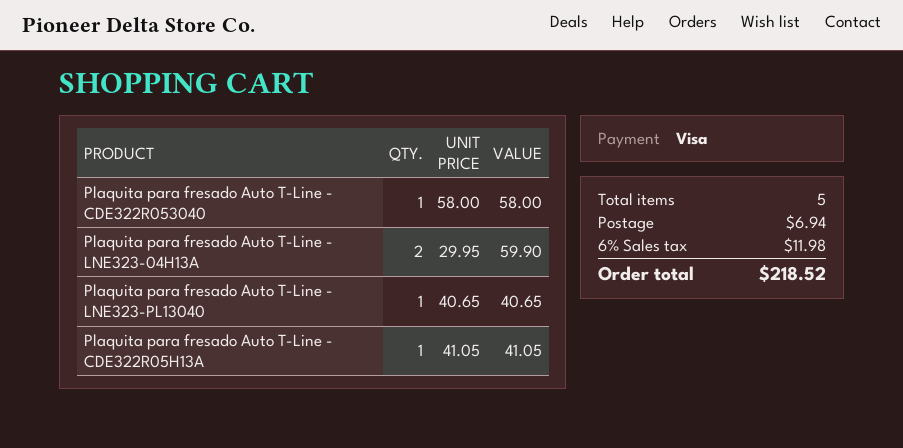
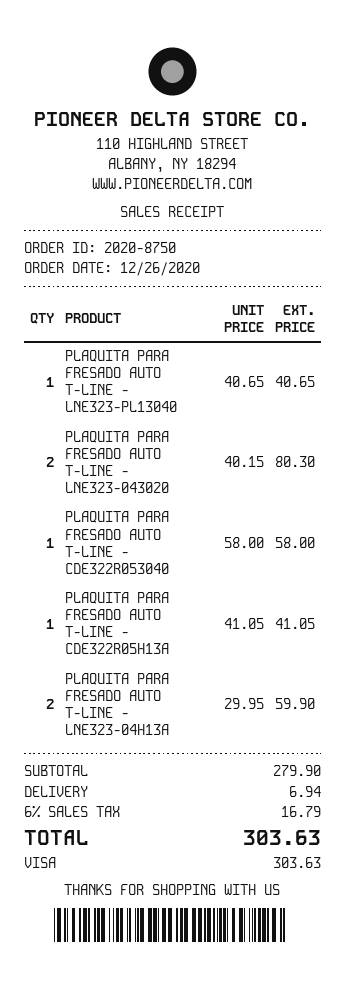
PLAQUITA PARA FRESADO AUTO T-LINE - LNE323-043020: none -> 2 x 40.15 = 80.30
tax: 6% = 11.98 -> 6% = 16.79
total: 218.52 -> 303.63

